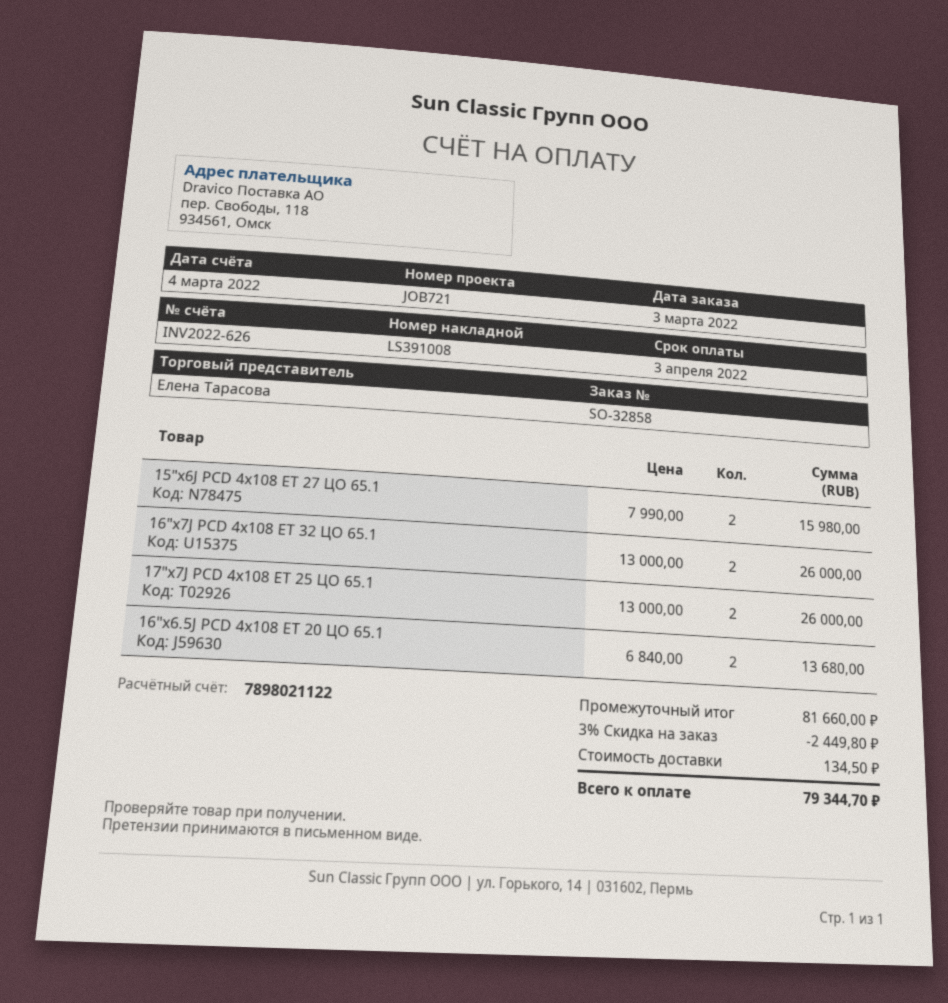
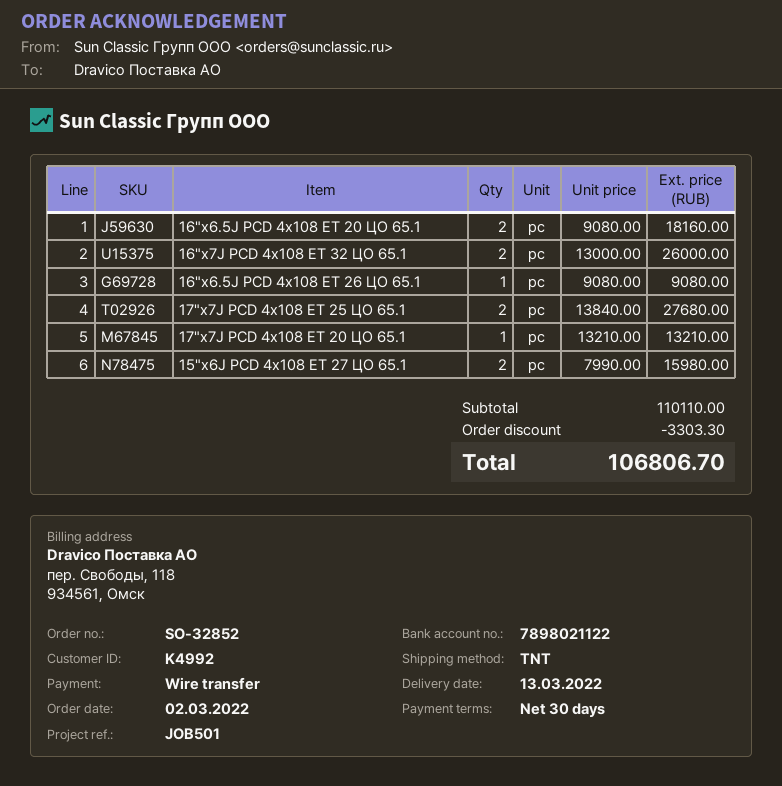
order number: SO-32858 -> SO-32852
order date: 2022-03-03 -> 2022-03-02
reference: JOB721 -> JOB501
17"x7J PCD 4x108 ЕТ 25 ЦО 65.1: 2 x 13000.00 = 26000.00 -> 2 x 13840.00 = 27680.00
16"x6.5J PCD 4x108 ЕТ 20 ЦО 65.1: 2 x 6840.00 = 13680.00 -> 2 x 9080.00 = 18160.00
16"x6.5J PCD 4x108 ЕТ 26 ЦО 65.1: none -> 1 x 9080.00 = 9080.00
17"x7J PCD 4x108 ЕТ 20 ЦО 65.1: none -> 1 x 13210.00 = 13210.00
subtotal: 81660.00 -> 110110.00
discount: 2449.80 -> 3303.30
shipping: 134.50 -> none
total: 79344.70 -> 106806.70

